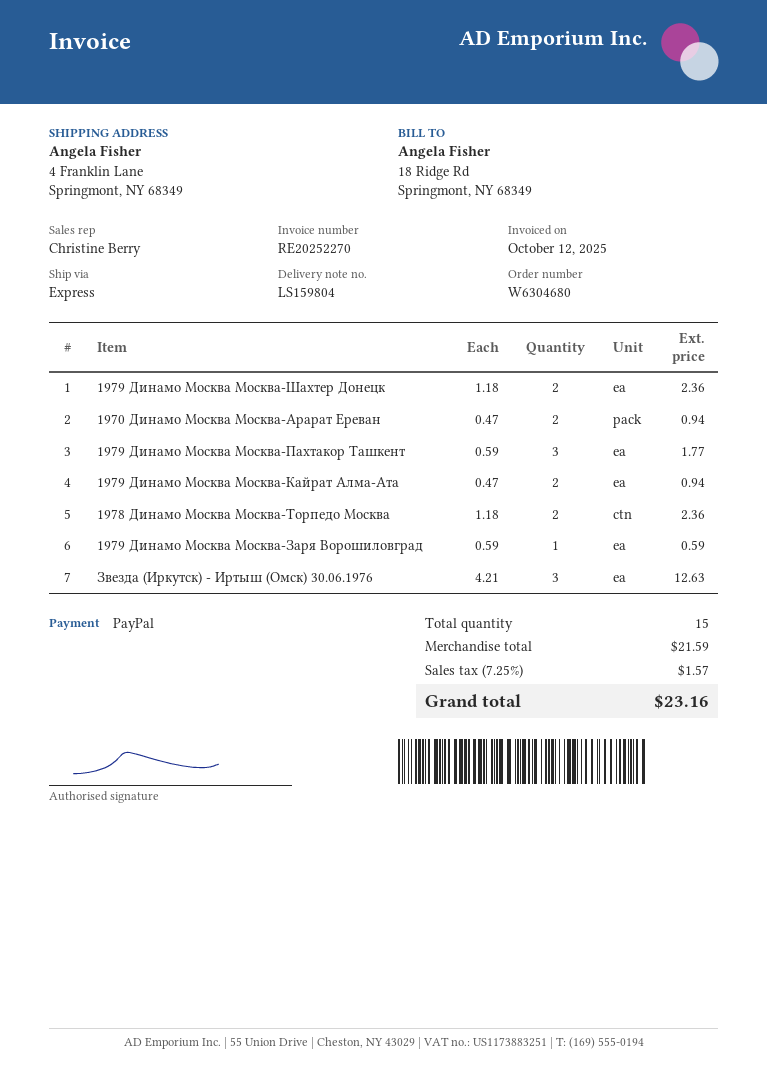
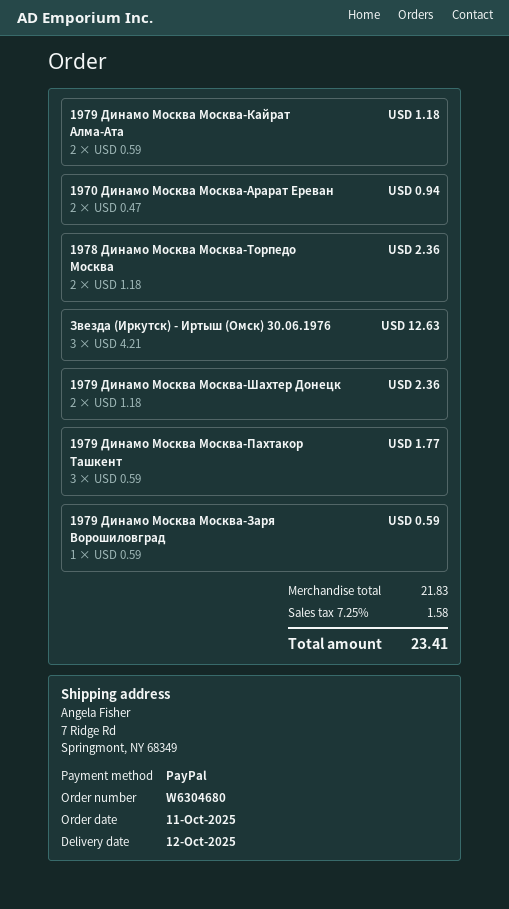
ship to: 4 Franklin Lane, Springmont, NY 68349 -> 7 Ridge Rd, Springmont, NY 68349
1979 Динамо Москва Москва-Кайрат Алма-Ата: 2 x 0.47 = 0.94 -> 2 x 0.59 = 1.18
subtotal: 21.59 -> 21.83
tax: 7.25% = 1.57 -> 7.25% = 1.58
total: 23.16 -> 23.41

